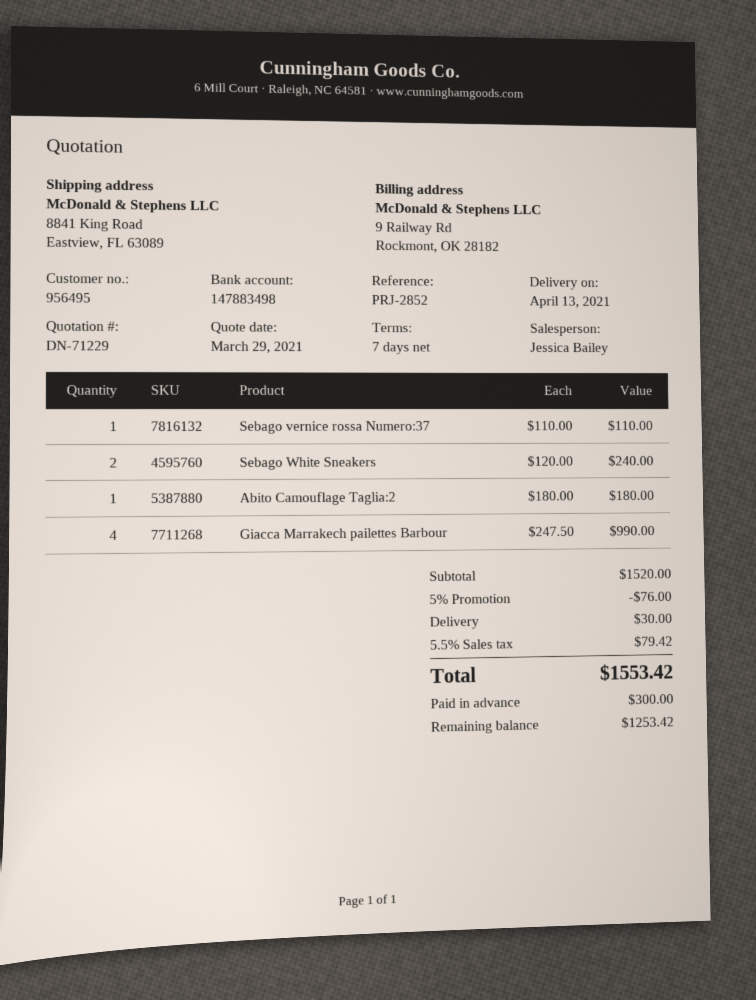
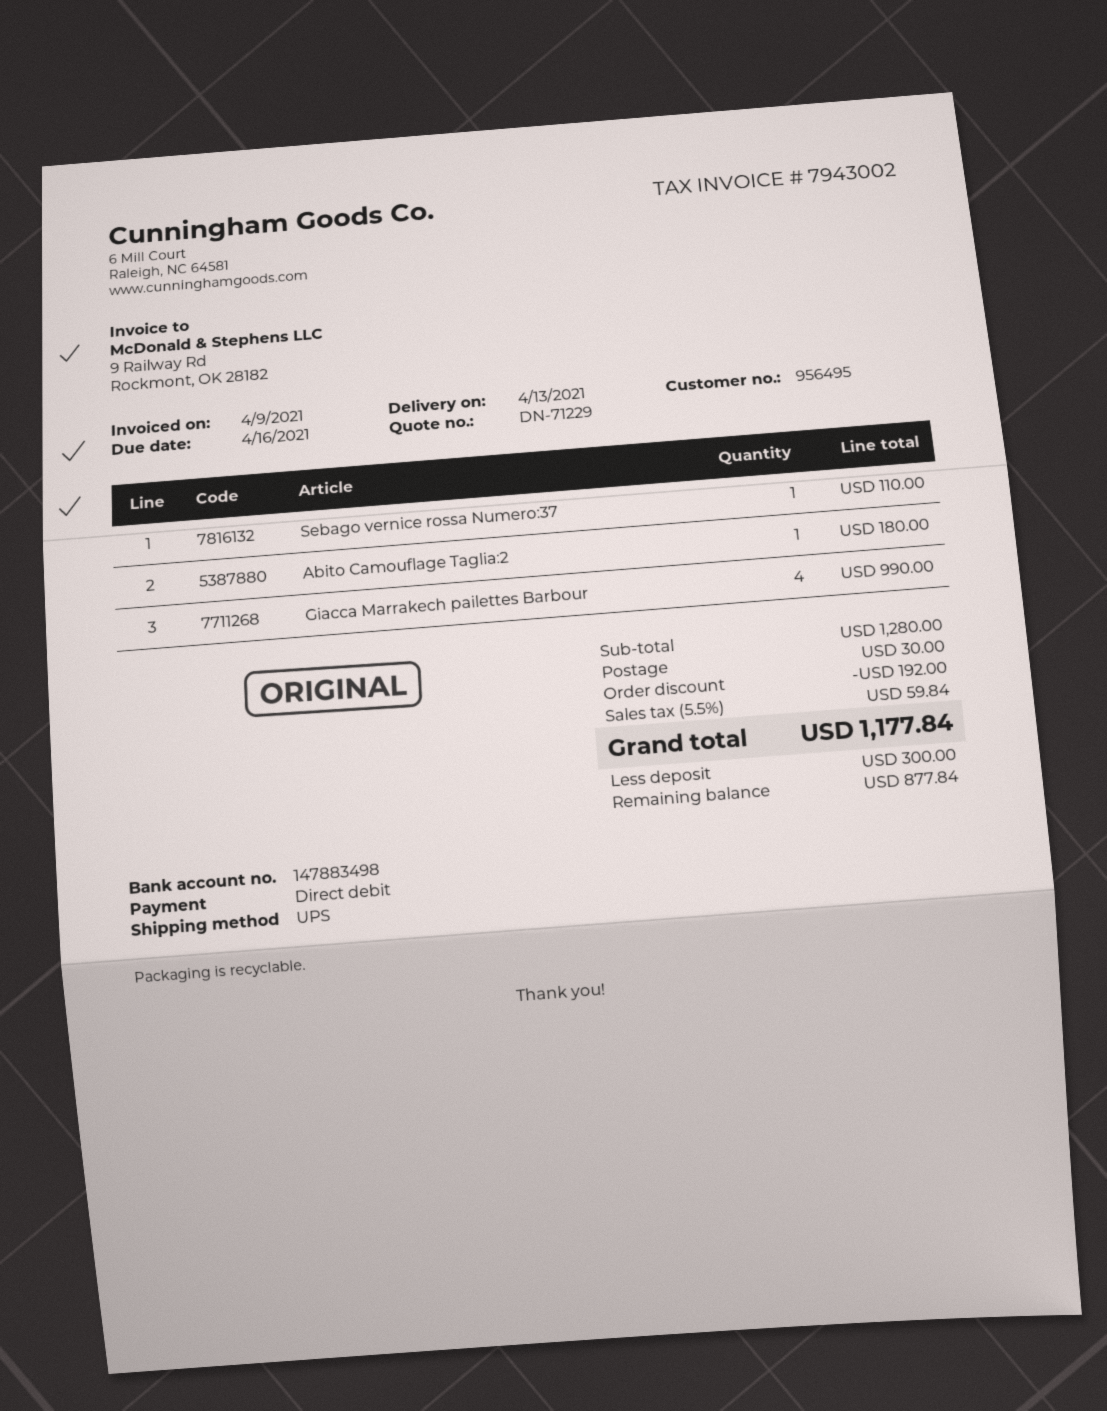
Sebago White Sneakers: 2 for 240.00 -> none
subtotal: 1520.00 -> 1280.00
discount: 76.00 -> 192.00
tax: 5.5% = 79.42 -> 5.5% = 59.84
total: 1553.42 -> 1177.84
balance: 1253.42 -> 877.84

